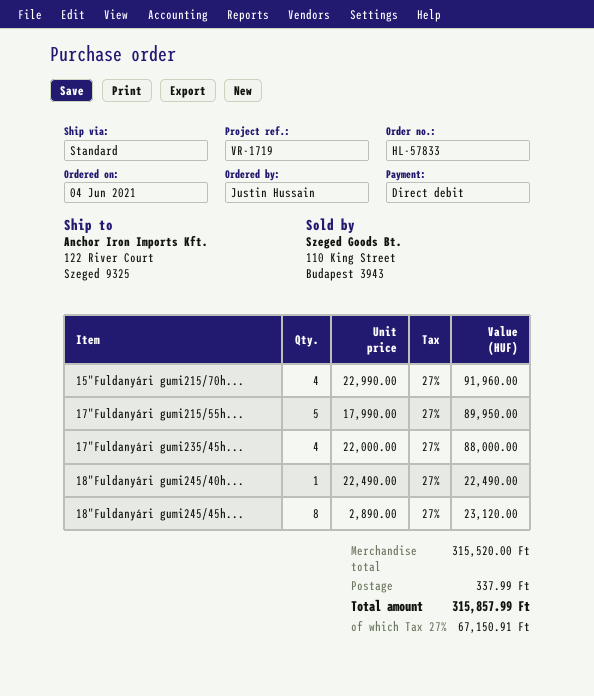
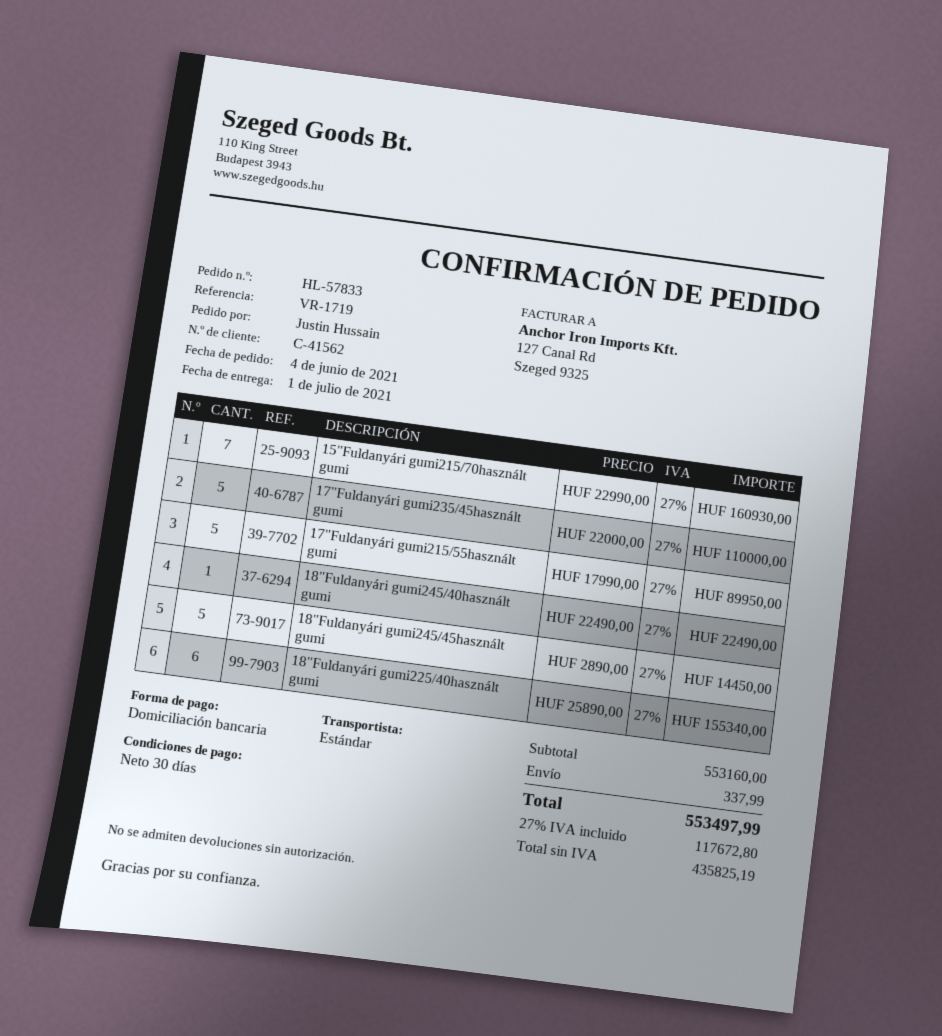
15"Fuldanyári gumi215/70h...: 4 x 22990.00 = 91960.00 -> 7 x 22990.00 = 160930.00
17"Fuldanyári gumi235/45h...: 4 x 22000.00 = 88000.00 -> 5 x 22000.00 = 110000.00
18"Fuldanyári gumi245/45h...: 8 x 2890.00 = 23120.00 -> 5 x 2890.00 = 14450.00
18"Fuldanyári gumi225/40használt gumi: none -> 6 x 25890.00 = 155340.00
subtotal: 315520.00 -> 553160.00
tax: 27% = 67150.91 -> 27% = 117672.80
total: 315857.99 -> 553497.99

